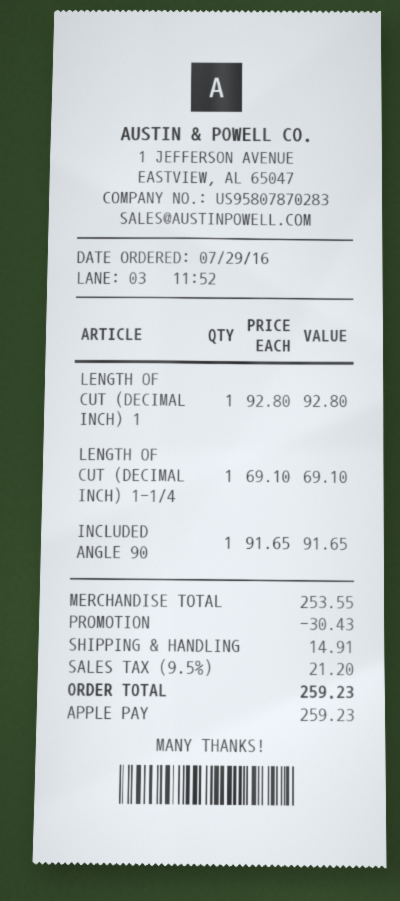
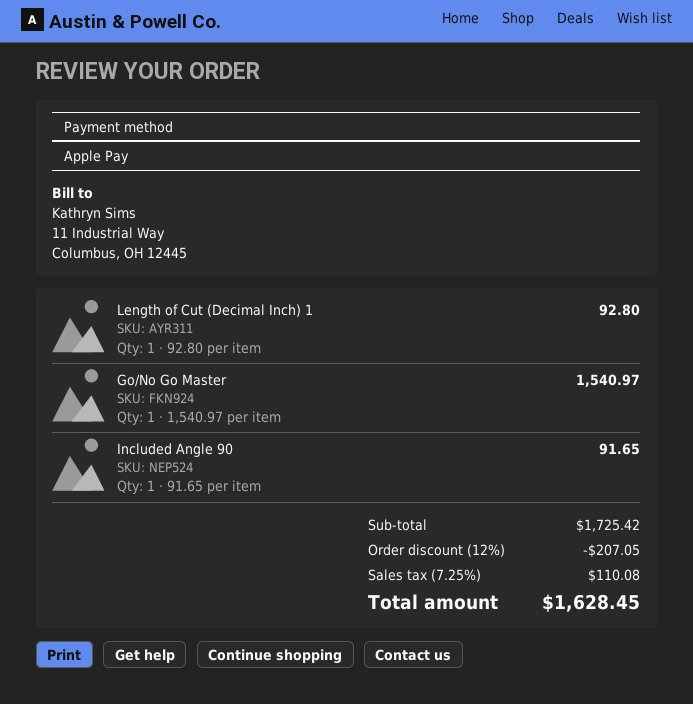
LENGTH OF CUT (DECIMAL INCH) 1-1/4: 1 x 69.10 = 69.10 -> none
Go/No Go Master: none -> 1 x 1540.97 = 1540.97
subtotal: 253.55 -> 1725.42
discount: 30.43 -> 207.05
shipping: 14.91 -> none
tax: 9.5% = 21.20 -> 7.25% = 110.08
total: 259.23 -> 1628.45

